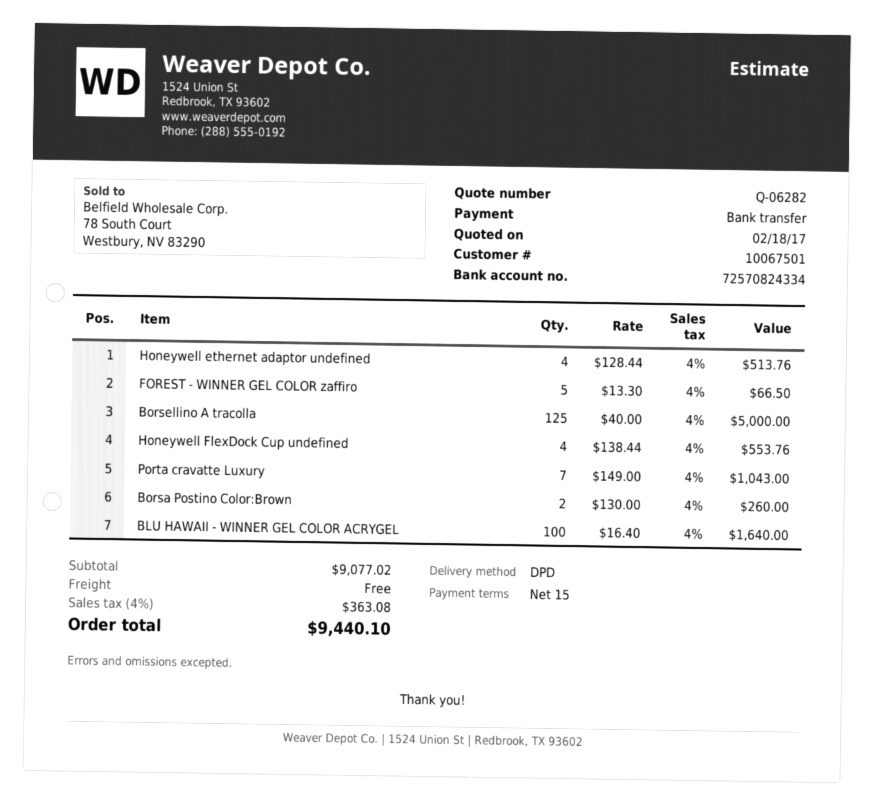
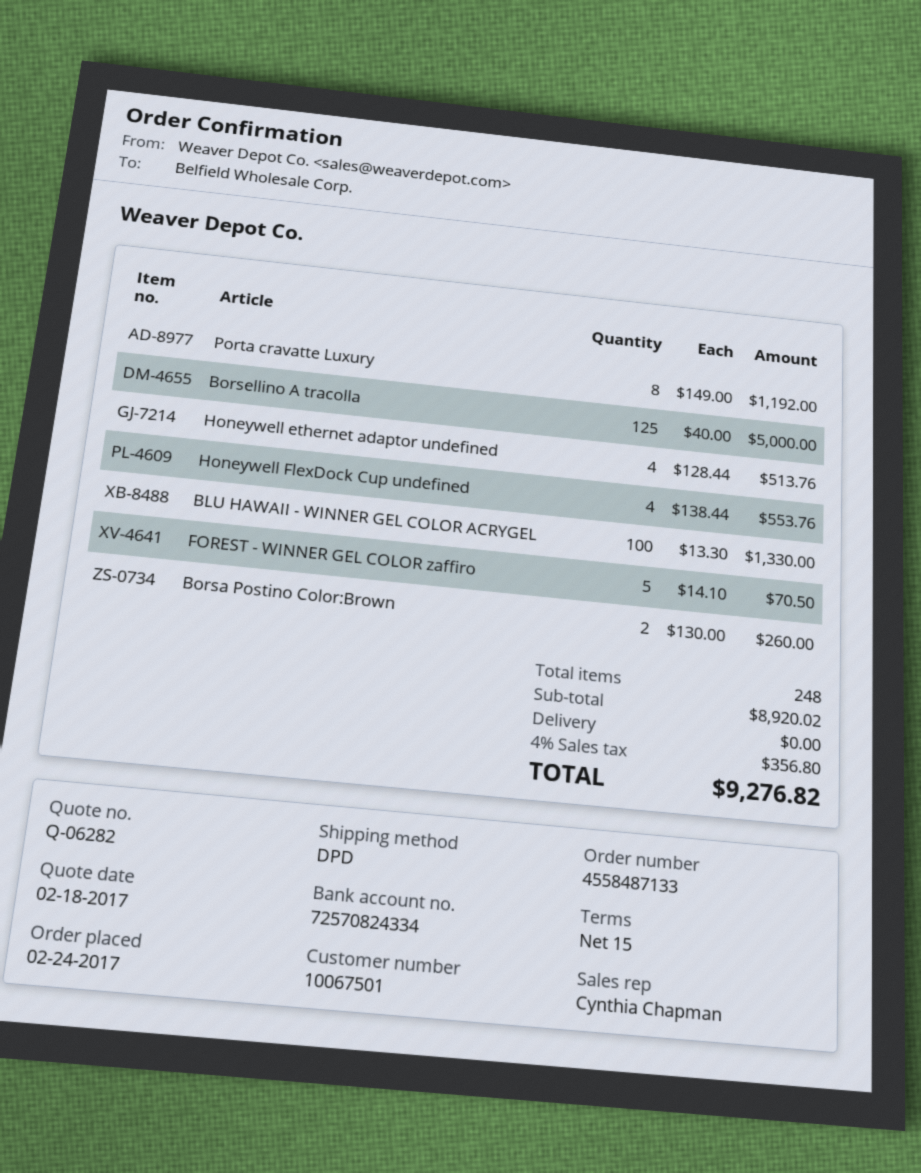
FOREST - WINNER GEL COLOR zaffiro: 5 x 13.30 = 66.50 -> 5 x 14.10 = 70.50
Porta cravatte Luxury: 7 x 149.00 = 1043.00 -> 8 x 149.00 = 1192.00
BLU HAWAII - WINNER GEL COLOR ACRYGEL: 100 x 16.40 = 1640.00 -> 100 x 13.30 = 1330.00
subtotal: 9077.02 -> 8920.02
tax: 4% = 363.08 -> 4% = 356.80
total: 9440.10 -> 9276.82

